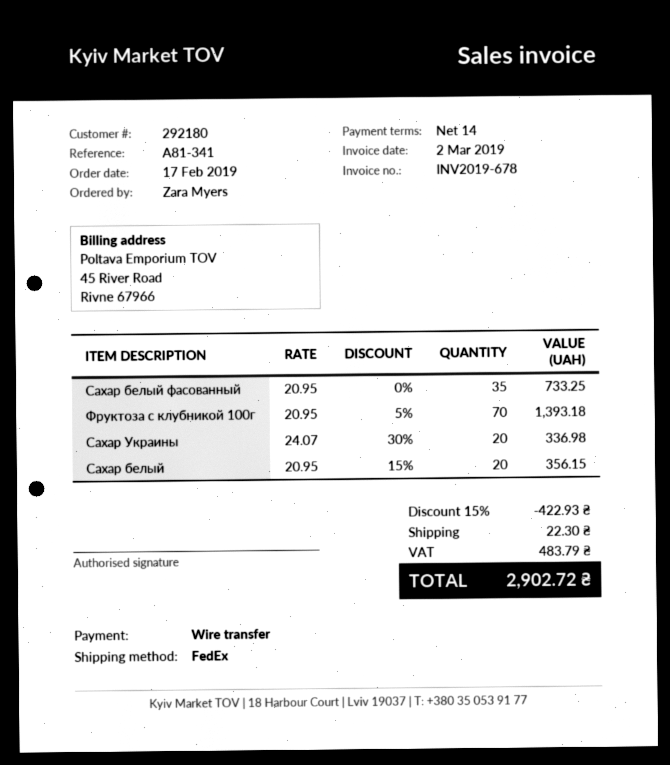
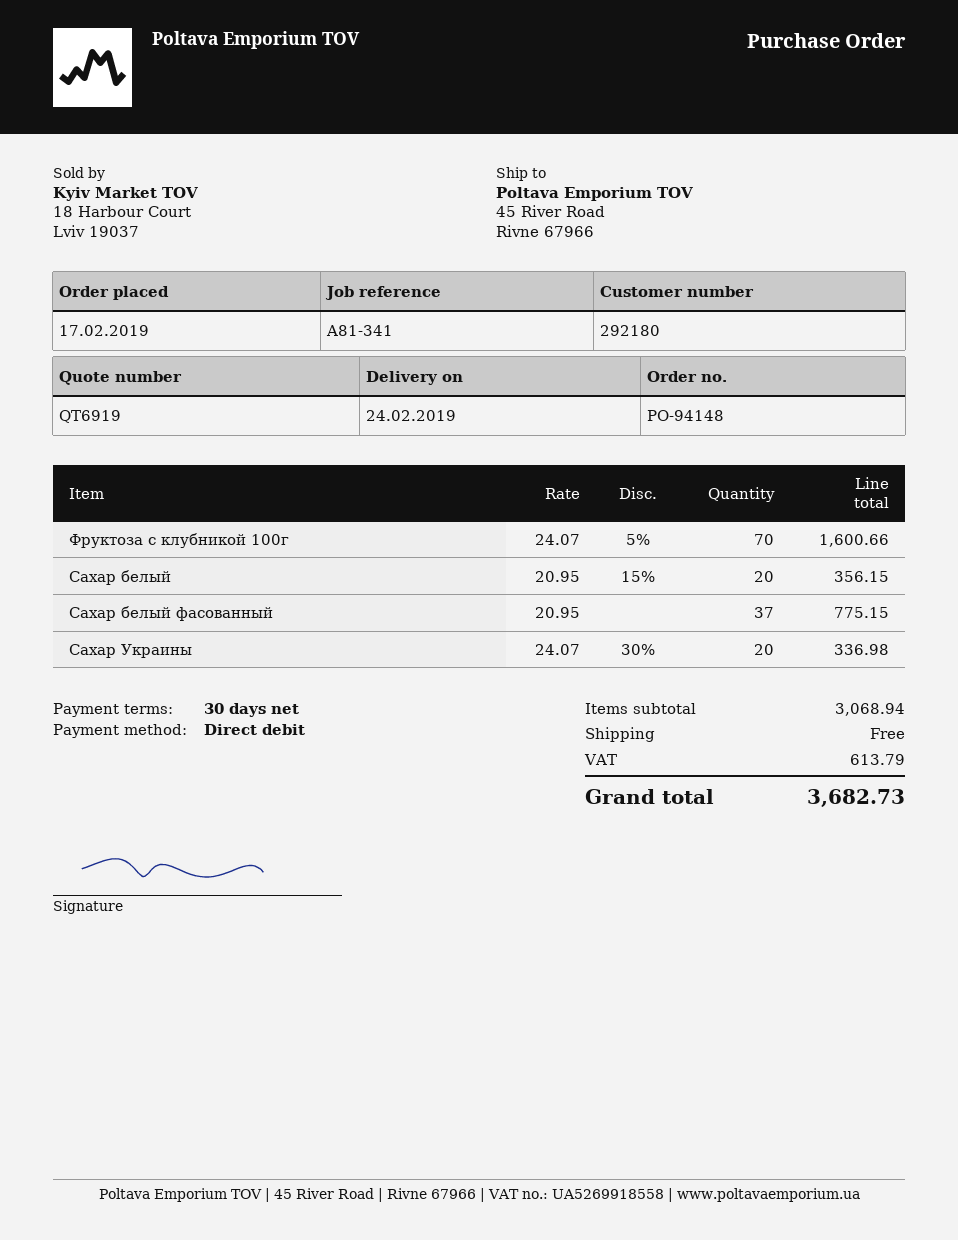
payment terms: 14 days -> 30 days
payment method: bank transfer -> direct debit
Сахар белый фасованный: 35 x 20.95 = 733.25 -> 37 x 20.95 = 775.15
Фруктоза с клубникой 100г: 70 x 20.95 - 5% = 1393.18 -> 70 x 24.07 - 5% = 1600.66
discount: 15% = 422.93 -> none
shipping: 22.30 -> 0.00
tax: 483.79 -> 613.79
total: 2902.72 -> 3682.73

